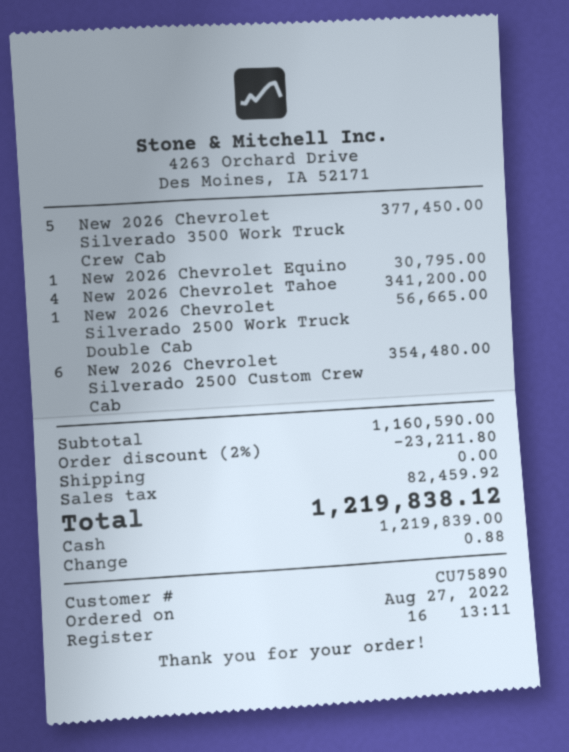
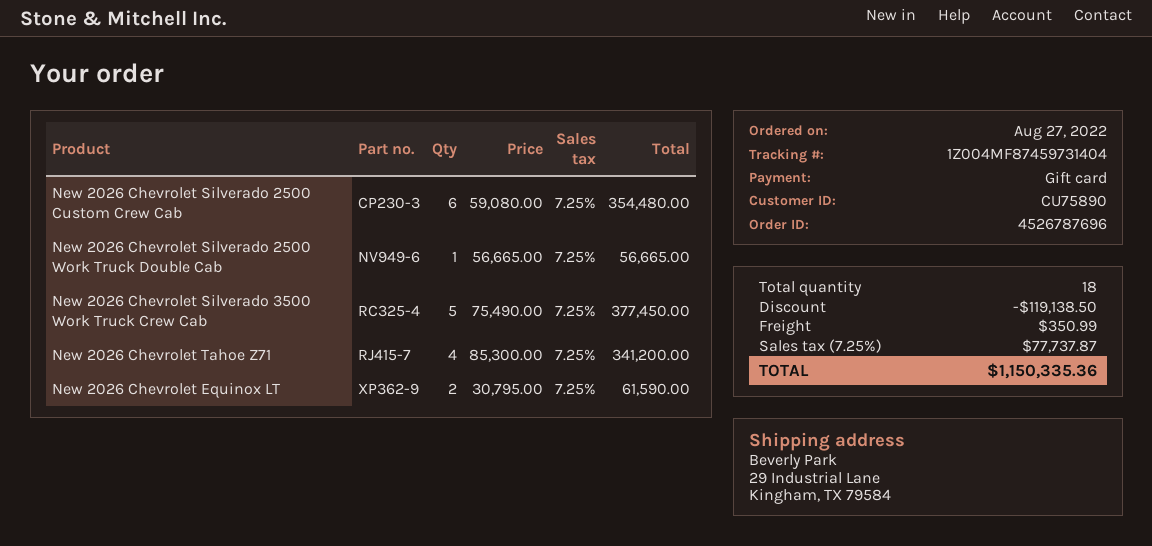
payment method: cash -> gift card
New 2026 Chevrolet Equino: 1 for 30795.00 -> 2 for 61590.00
discount: 23211.80 -> 119138.50
shipping: 0.00 -> 350.99
tax: 82459.92 -> 77737.87
total: 1219838.12 -> 1150335.36

